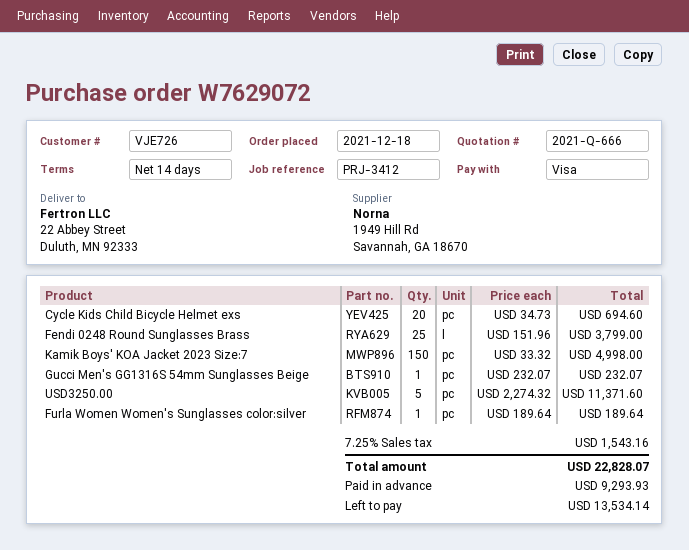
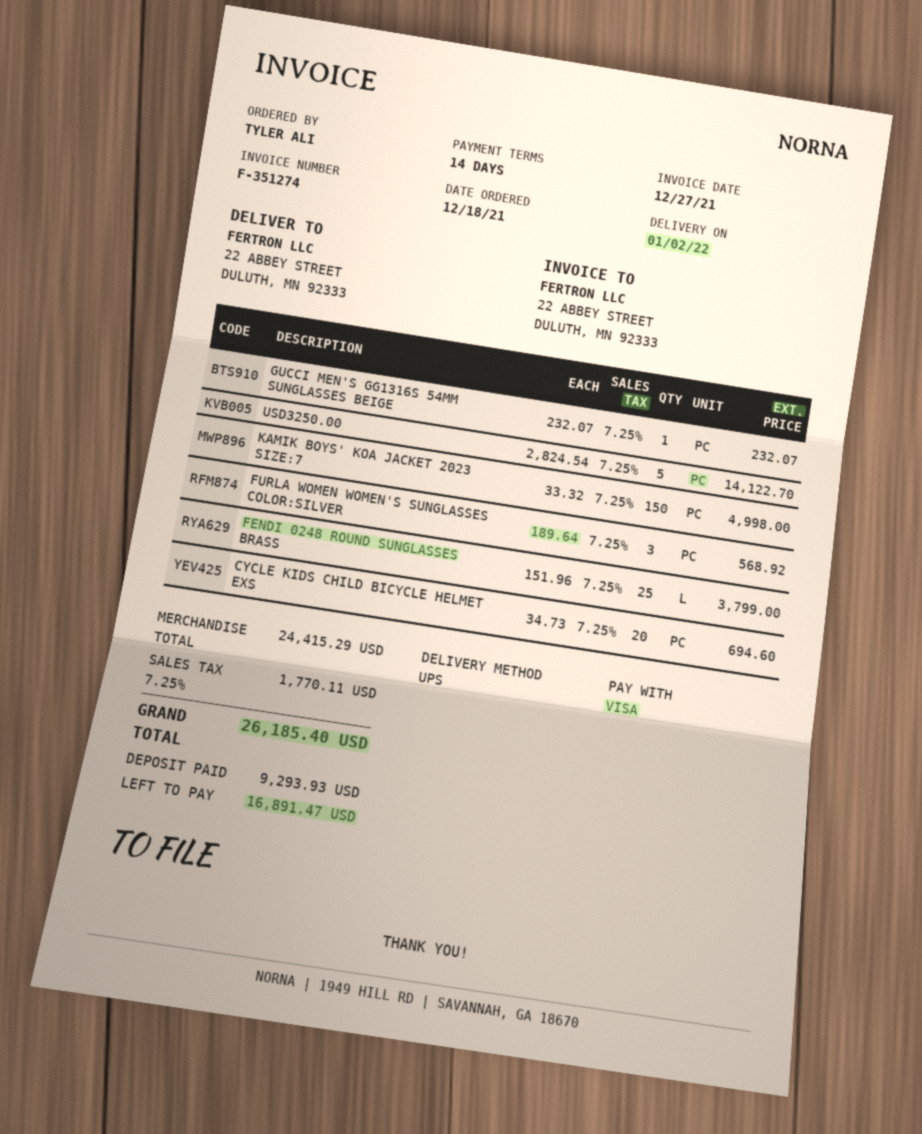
USD3250.00: 5 x 2274.32 = 11371.60 -> 5 x 2824.54 = 14122.70
Furla Women Women's Sunglasses color:silver: 1 x 189.64 = 189.64 -> 3 x 189.64 = 568.92
tax: 7.25% = 1543.16 -> 7.25% = 1770.11
total: 22828.07 -> 26185.40
balance: 13534.14 -> 16891.47

